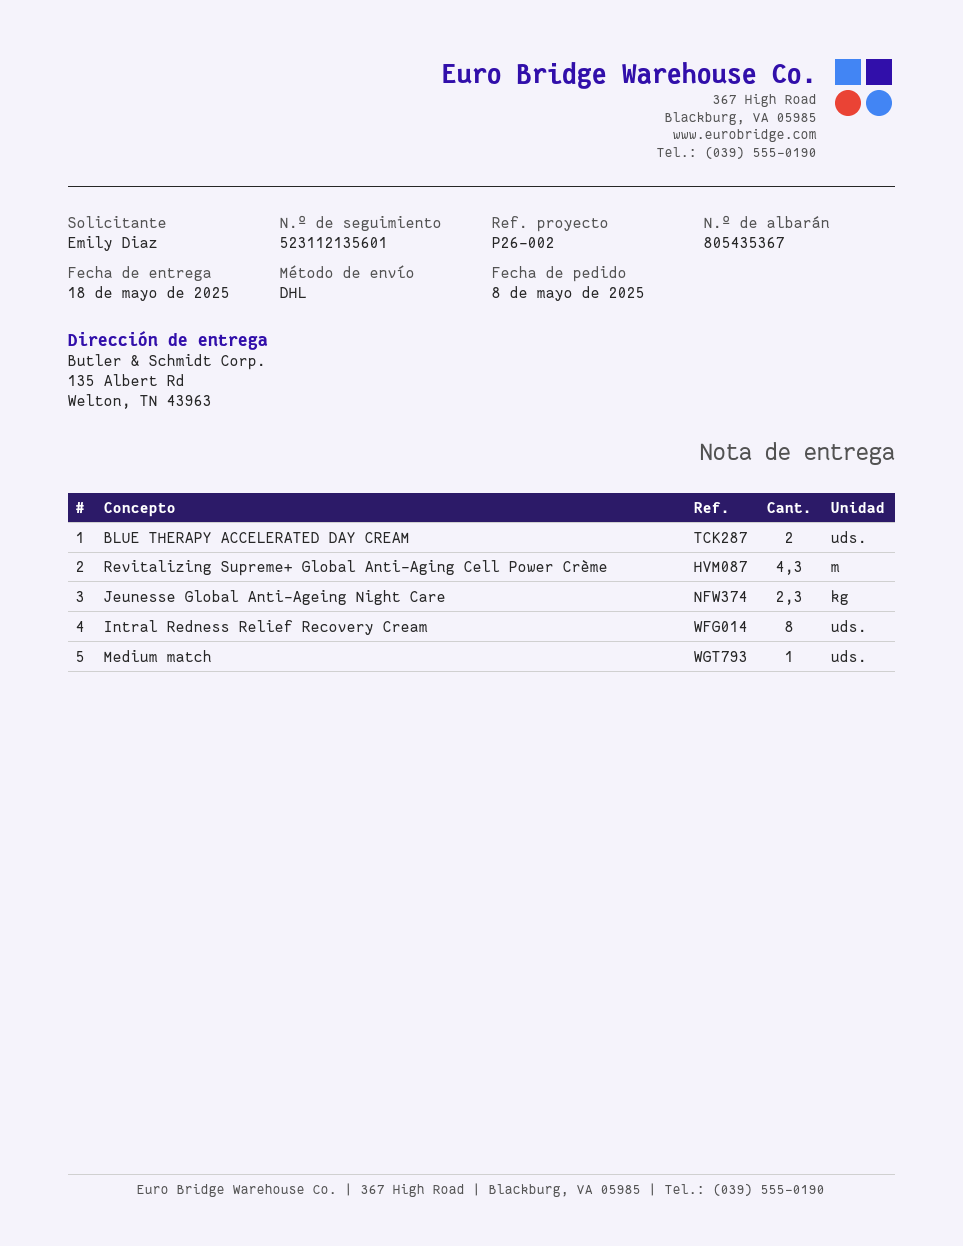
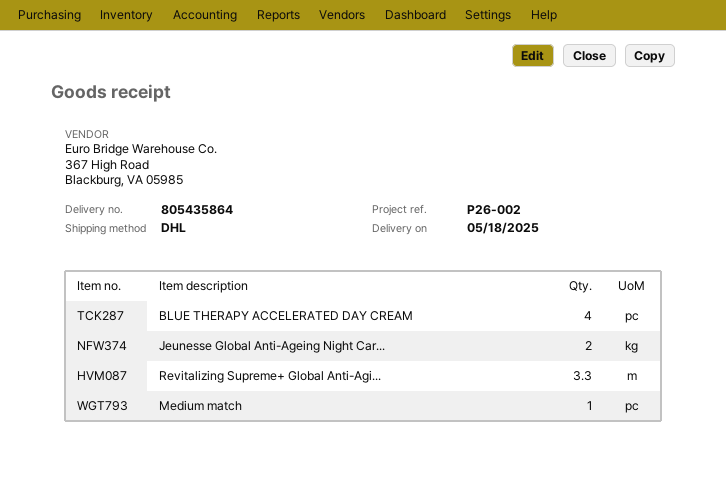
delivery note number: 805435367 -> 805435864
BLUE THERAPY ACCELERATED DAY CREAM: 2 -> 4
Revitalizing Supreme+ Global Anti-Aging Cell Power Crème: 4.3 -> 3.3
Jeunesse Global Anti-Ageing Night Care: 2.3 -> 2
Intral Redness Relief Recovery Cream: 8 -> none

